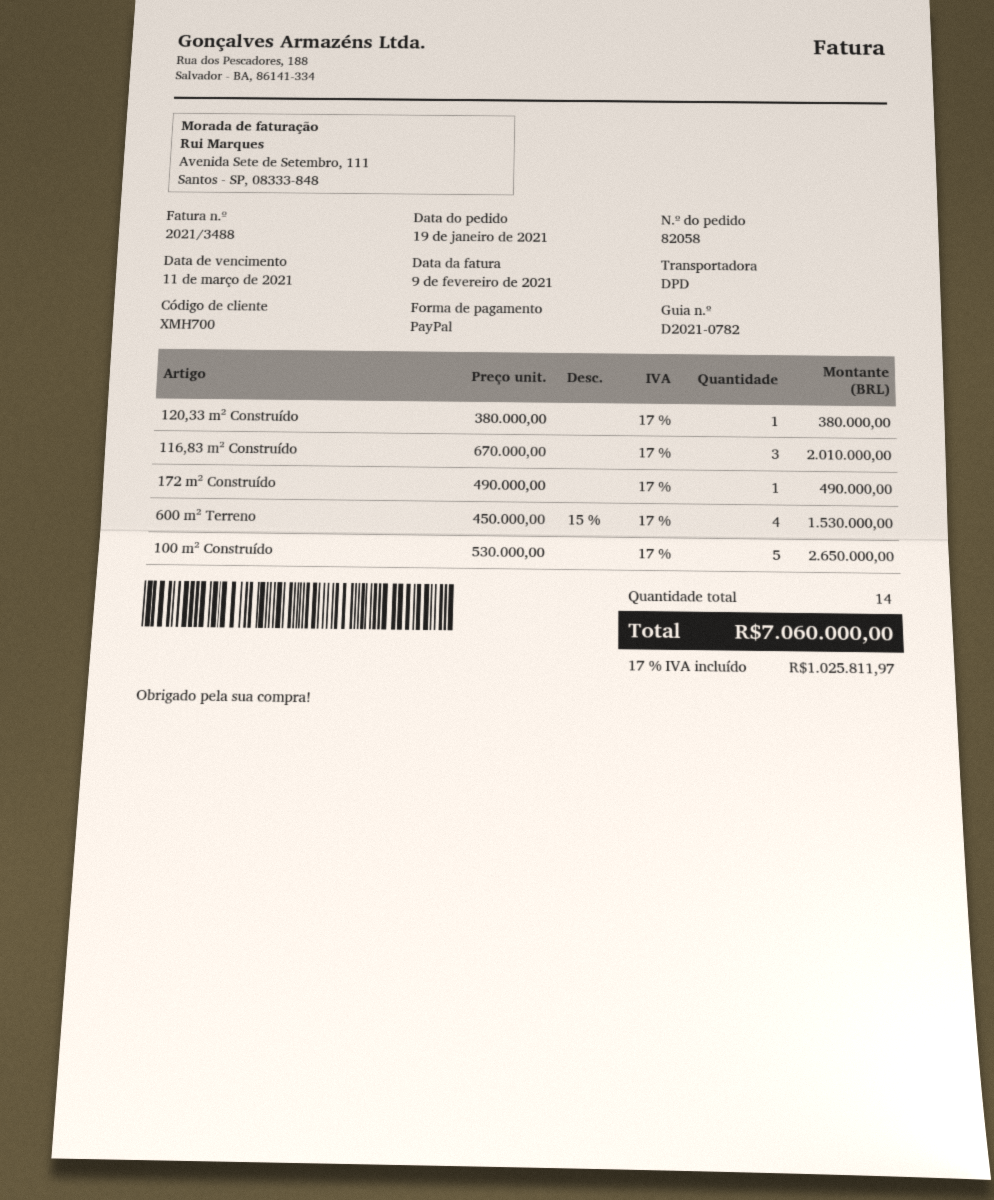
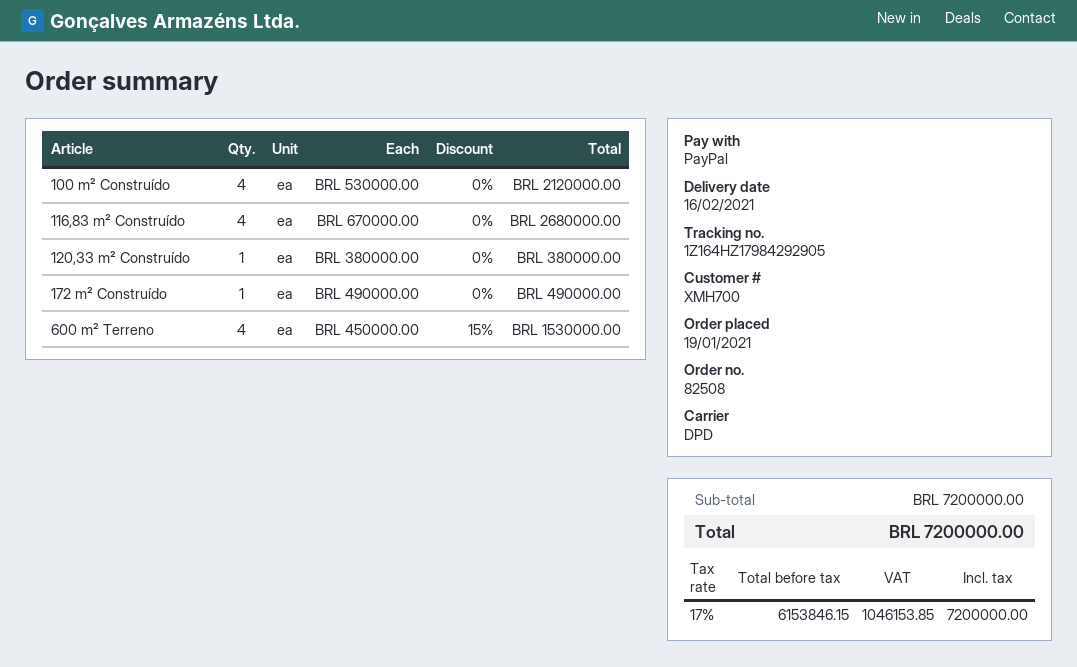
order number: 82058 -> 82508
116,83 m² Construído: 3 x 670000.00 = 2010000.00 -> 4 x 670000.00 = 2680000.00
100 m² Construído: 5 x 530000.00 = 2650000.00 -> 4 x 530000.00 = 2120000.00
tax: 17% = 1025811.97 -> 17% = 1046153.85
total: 7060000.00 -> 7200000.00

